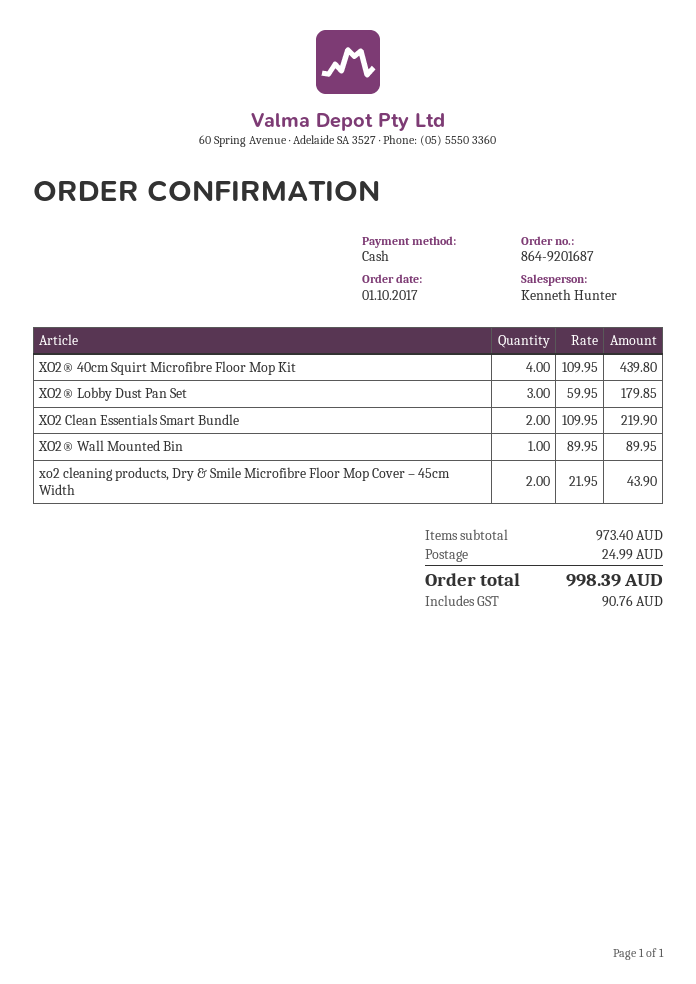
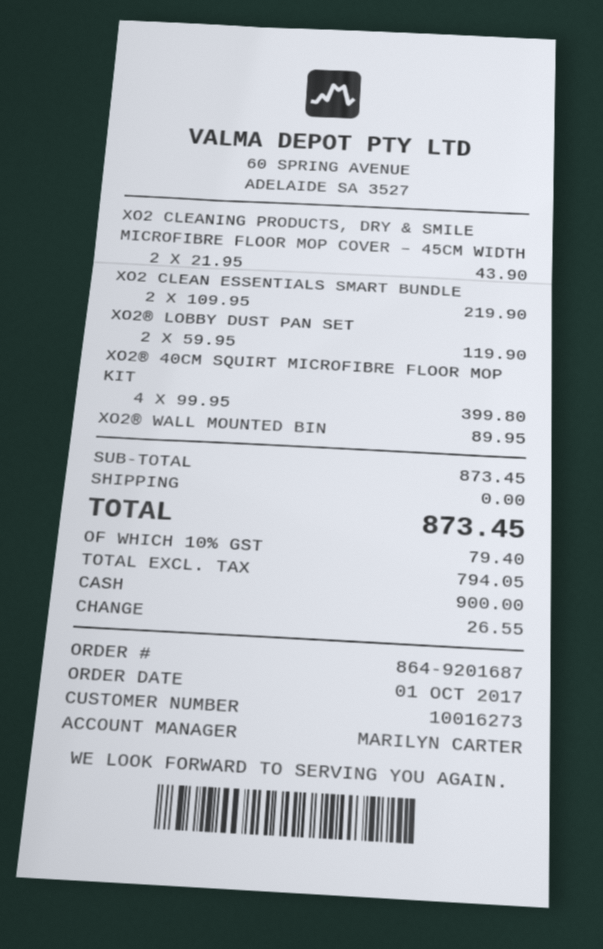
sales rep: Kenneth Hunter -> MARILYN CARTER
XO2® 40cm Squirt Microfibre Floor Mop Kit: 4 x 109.95 = 439.80 -> 4 x 99.95 = 399.80
XO2® Lobby Dust Pan Set: 3 x 59.95 = 179.85 -> 2 x 59.95 = 119.90
subtotal: 973.40 -> 873.45
shipping: 24.99 -> 0.00
tax: 90.76 -> 79.40
total: 998.39 -> 873.45

